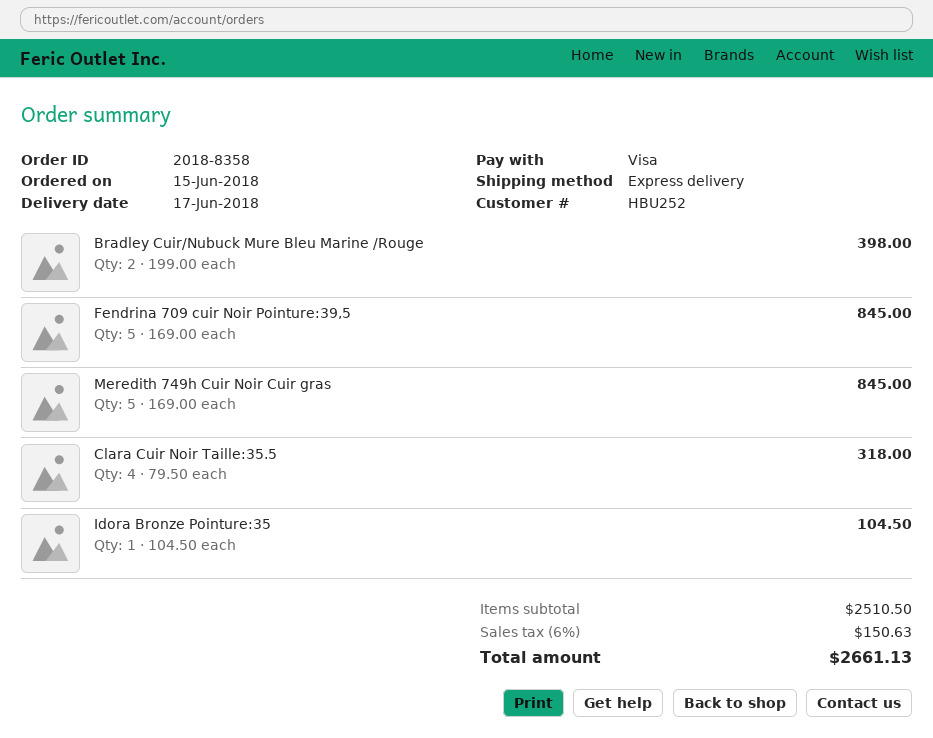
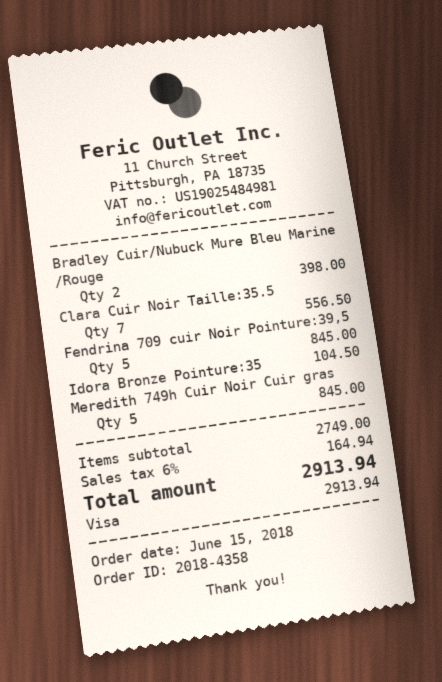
order number: 2018-8358 -> 2018-4358
Clara Cuir Noir Taille:35.5: 4 for 318.00 -> 7 for 556.50
subtotal: 2510.50 -> 2749.00
tax: 6% = 150.63 -> 6% = 164.94
total: 2661.13 -> 2913.94

